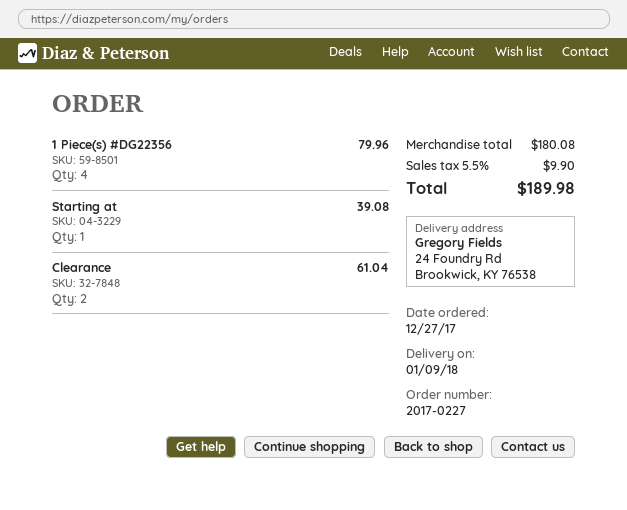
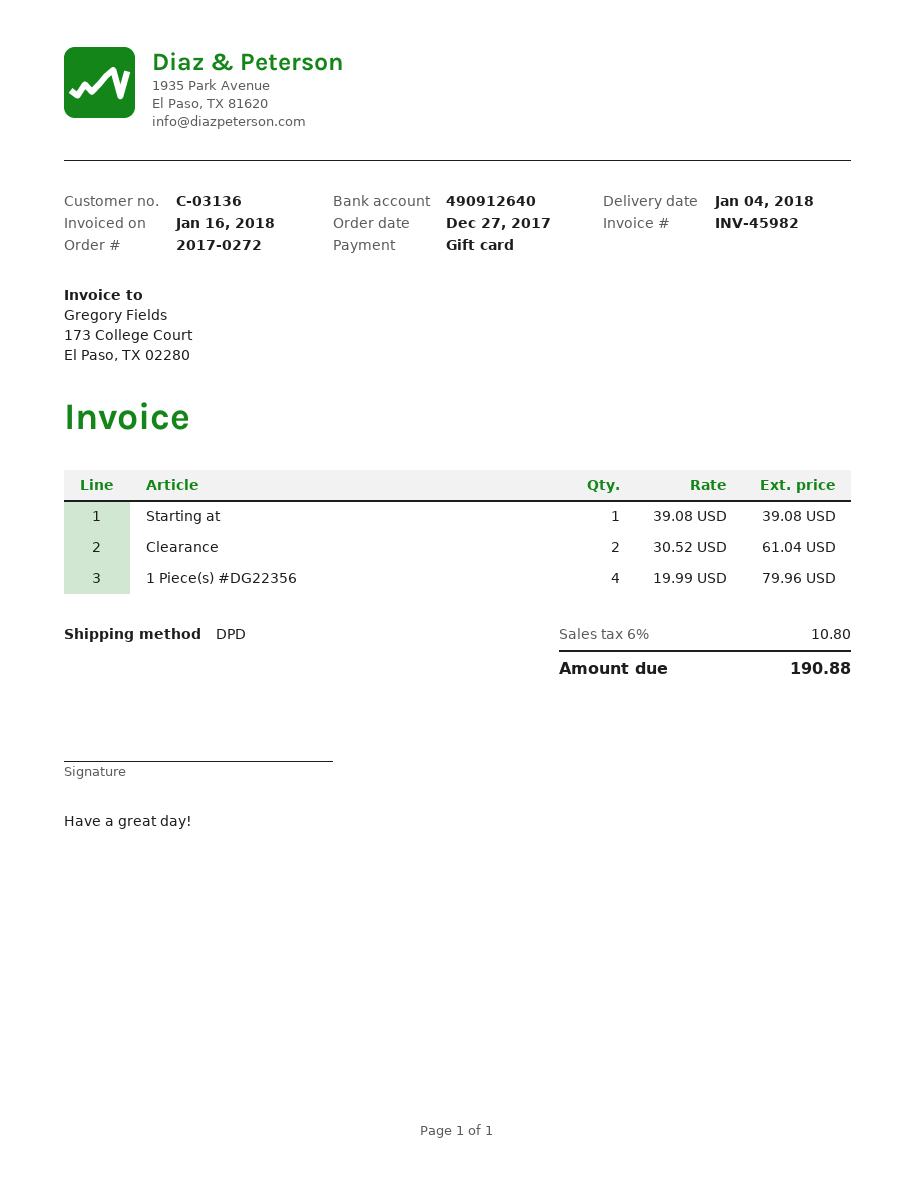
order number: 2017-0227 -> 2017-0272
delivery date: 2018-01-09 -> 2018-01-04
tax: 5.5% = 9.90 -> 6% = 10.80
total: 189.98 -> 190.88

